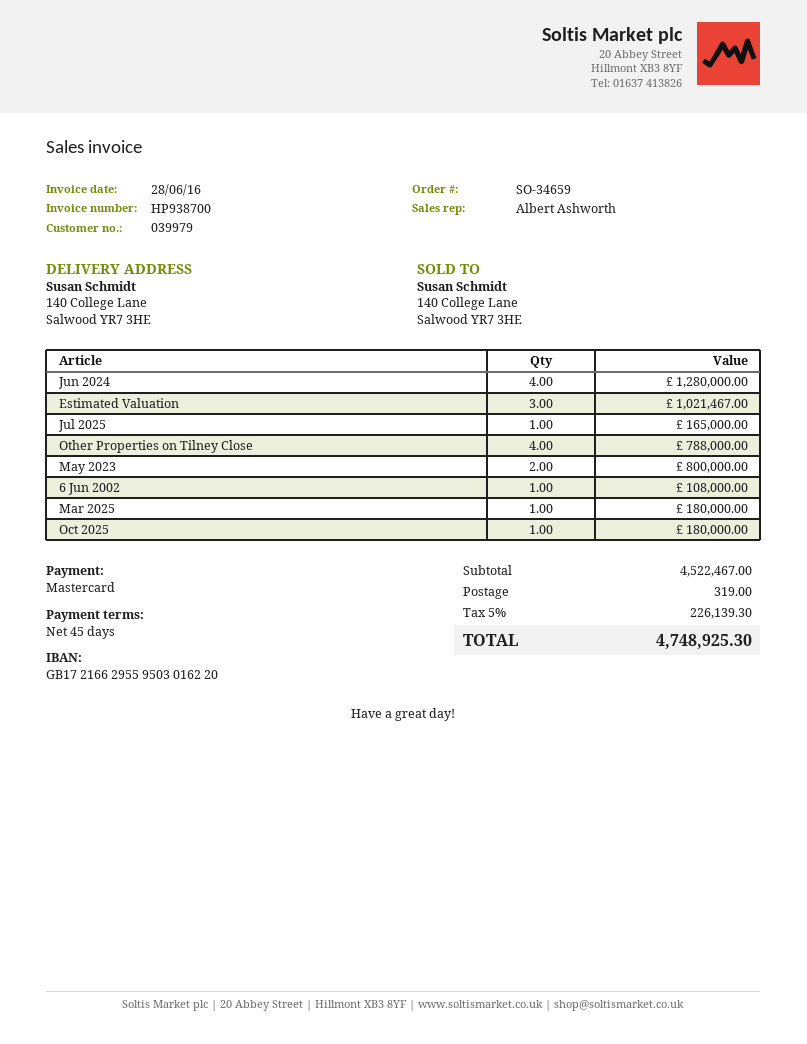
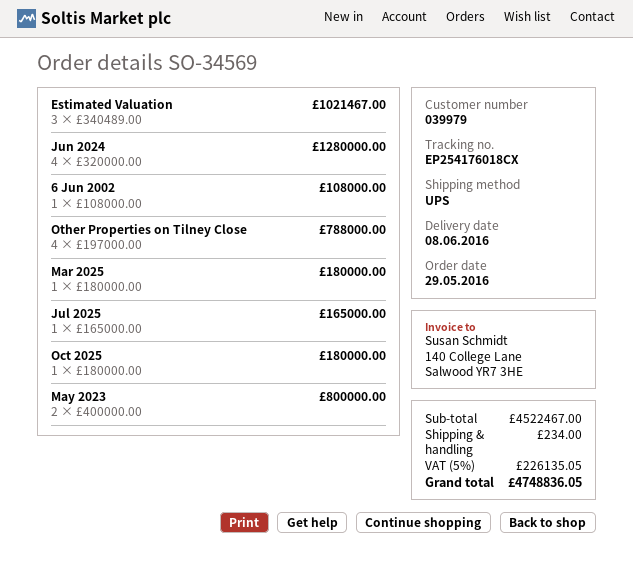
order number: SO-34659 -> SO-34569
shipping: 319.00 -> 234.00
tax: 5% = 226139.30 -> 5% = 226135.05
total: 4748925.30 -> 4748836.05

